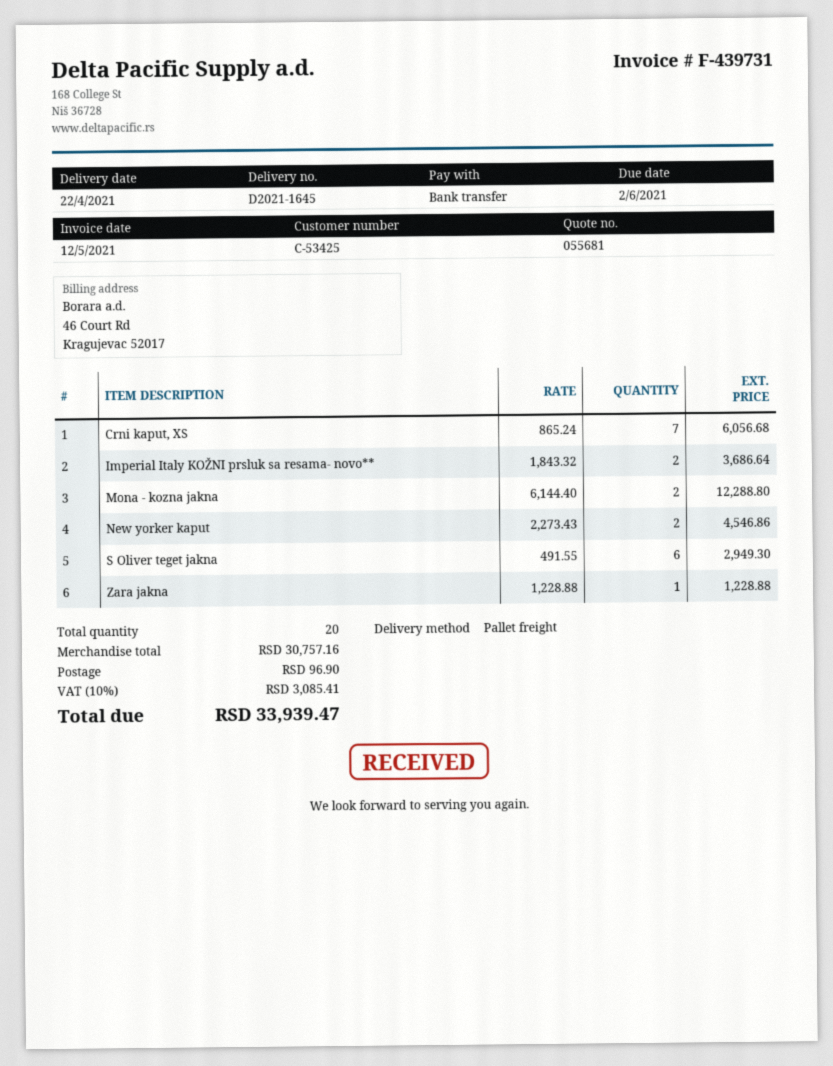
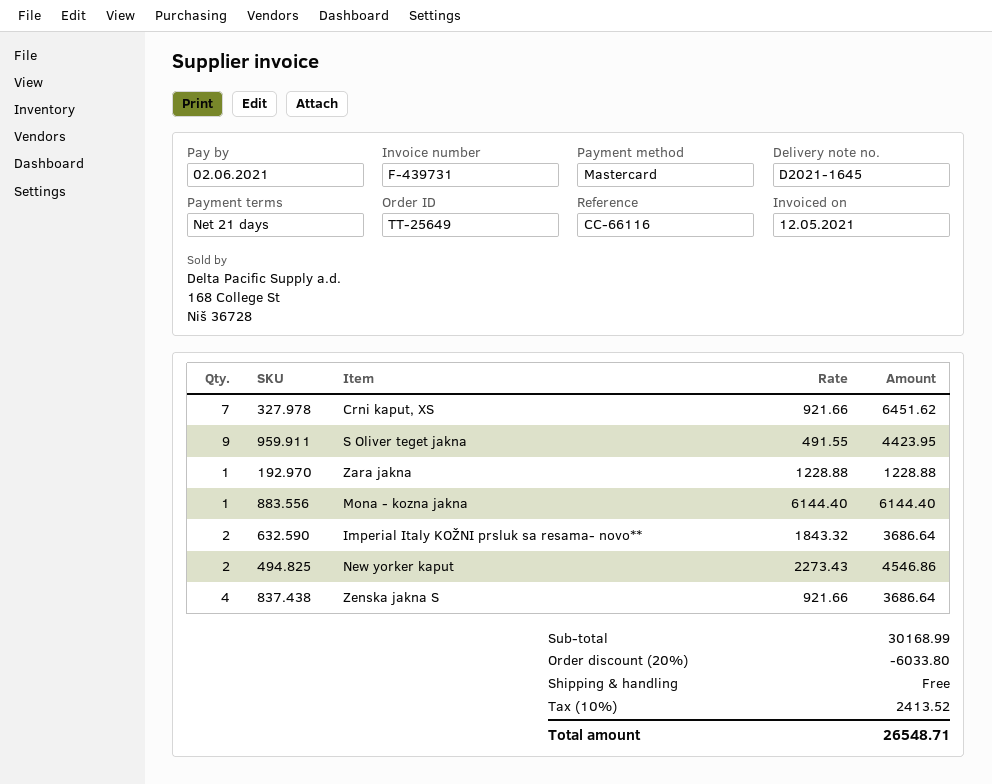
payment method: bank transfer -> Mastercard
Crni kaput, XS: 7 x 865.24 = 6056.68 -> 7 x 921.66 = 6451.62
Mona - kozna jakna: 2 x 6144.40 = 12288.80 -> 1 x 6144.40 = 6144.40
S Oliver teget jakna: 6 x 491.55 = 2949.30 -> 9 x 491.55 = 4423.95
Zenska jakna S: none -> 4 x 921.66 = 3686.64
subtotal: 30757.16 -> 30168.99
discount: none -> 20% = 6033.80
shipping: 96.90 -> 0.00
tax: 10% = 3085.41 -> 10% = 2413.52
total: 33939.47 -> 26548.71

